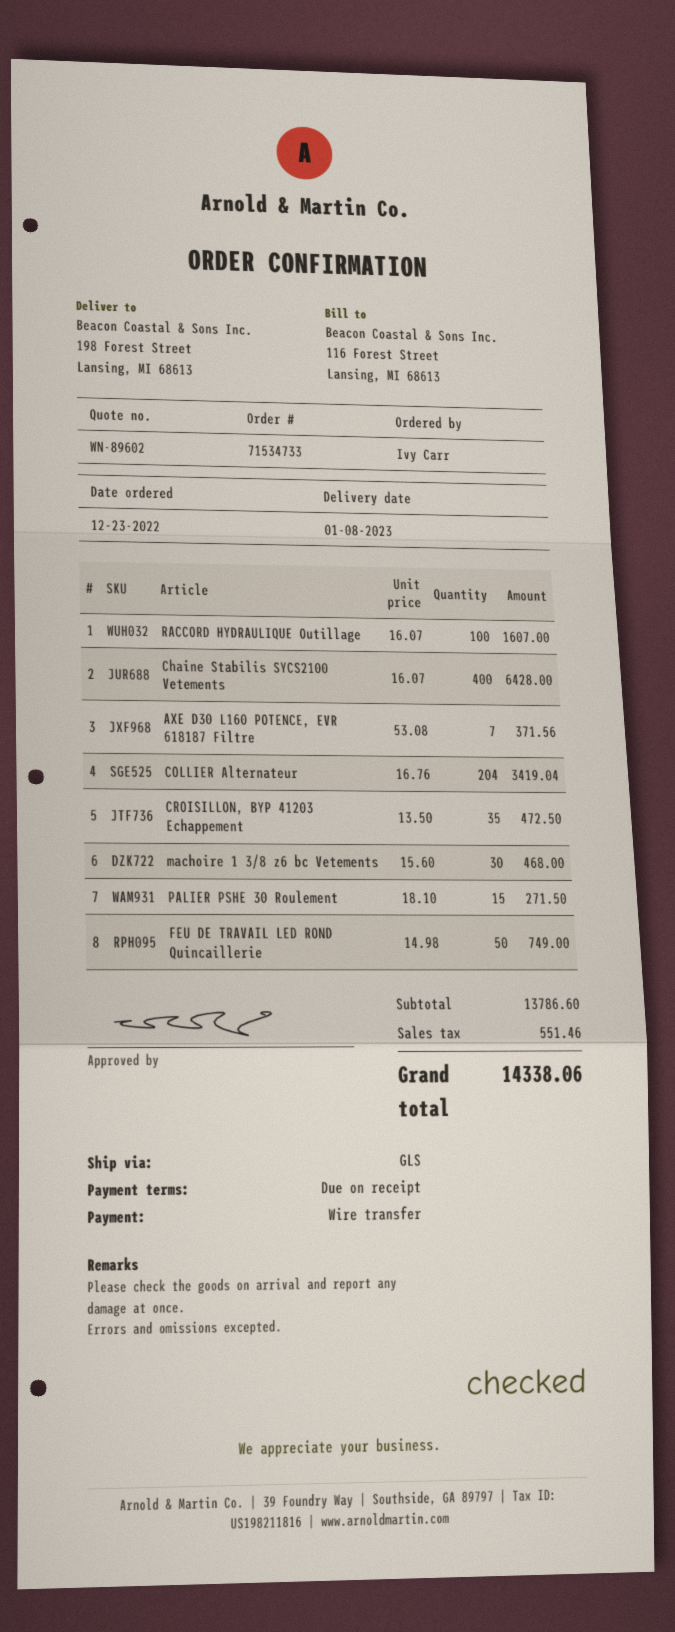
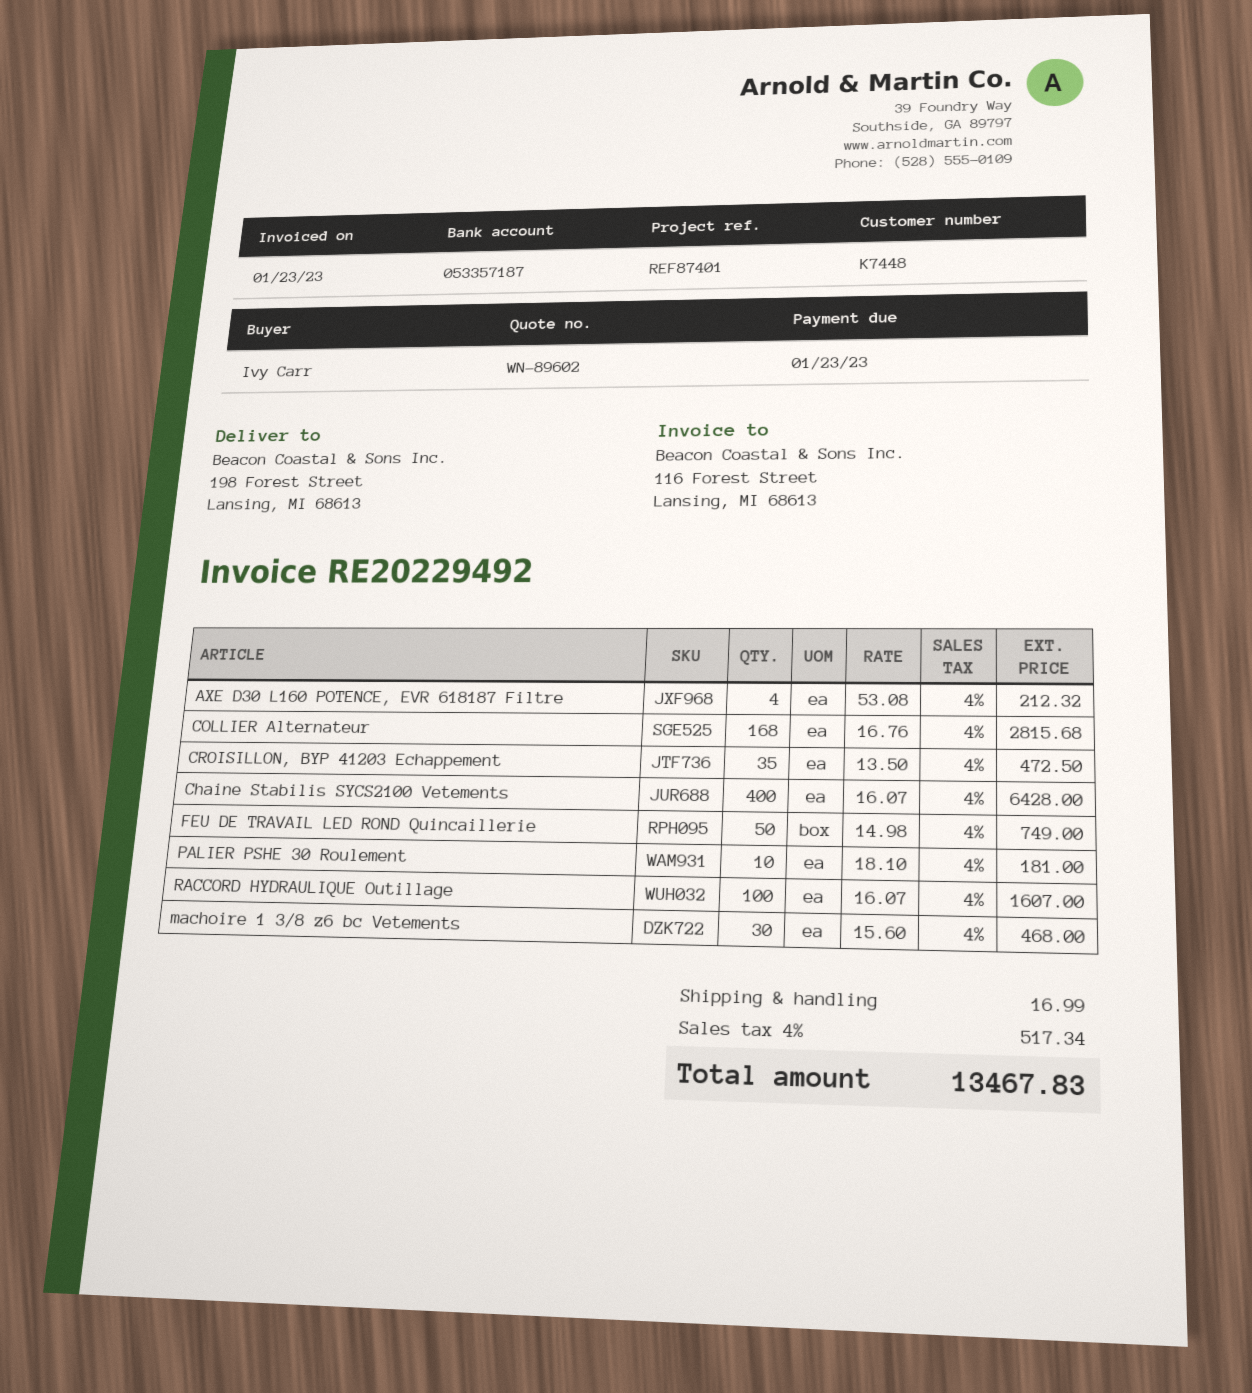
AXE D30 L160 POTENCE, EVR 618187 Filtre: 7 x 53.08 = 371.56 -> 4 x 53.08 = 212.32
COLLIER Alternateur: 204 x 16.76 = 3419.04 -> 168 x 16.76 = 2815.68
PALIER PSHE 30 Roulement: 15 x 18.10 = 271.50 -> 10 x 18.10 = 181.00
shipping: none -> 16.99
tax: 551.46 -> 517.34
total: 14338.06 -> 13467.83

